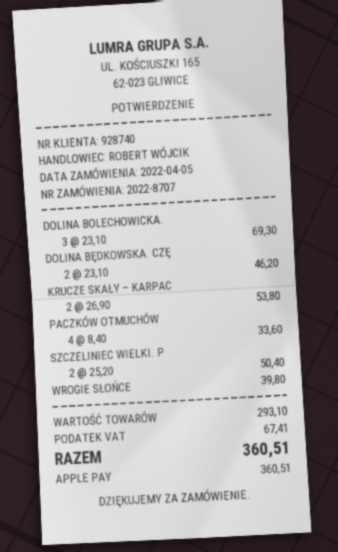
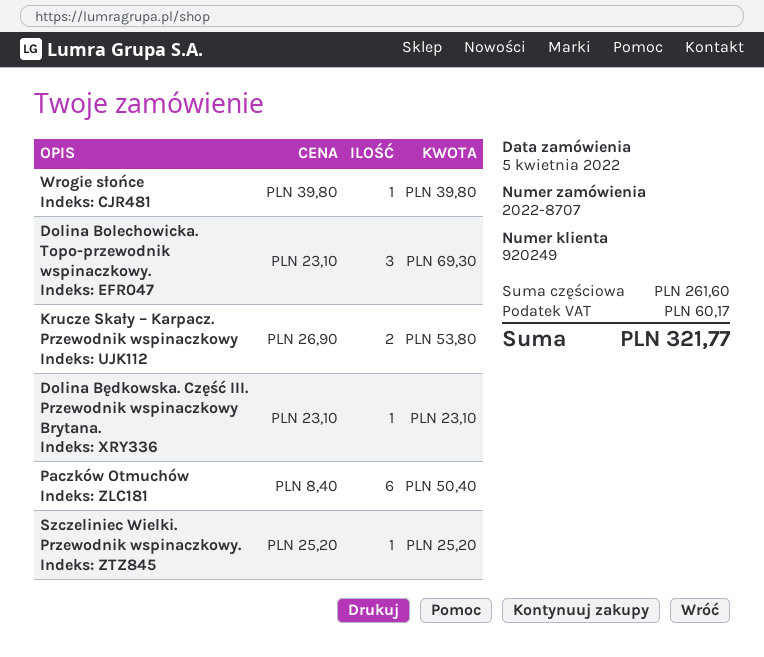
customer number: 928740 -> 920249
DOLINA BĘDKOWSKA. CZĘ: 2 x 23.10 = 46.20 -> 1 x 23.10 = 23.10
PACZKÓW OTMUCHÓW: 4 x 8.40 = 33.60 -> 6 x 8.40 = 50.40
SZCZELINIEC WIELKI. P: 2 x 25.20 = 50.40 -> 1 x 25.20 = 25.20
subtotal: 293.10 -> 261.60
tax: 67.41 -> 60.17
total: 360.51 -> 321.77

